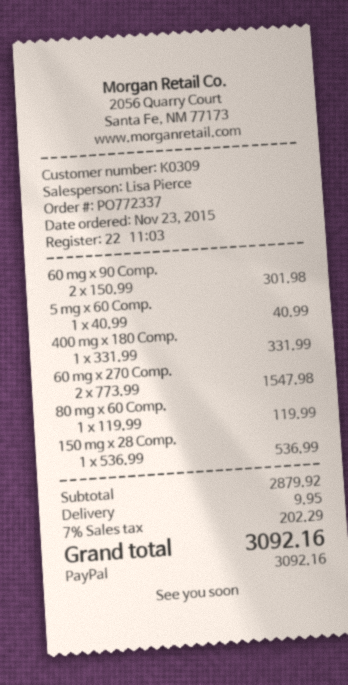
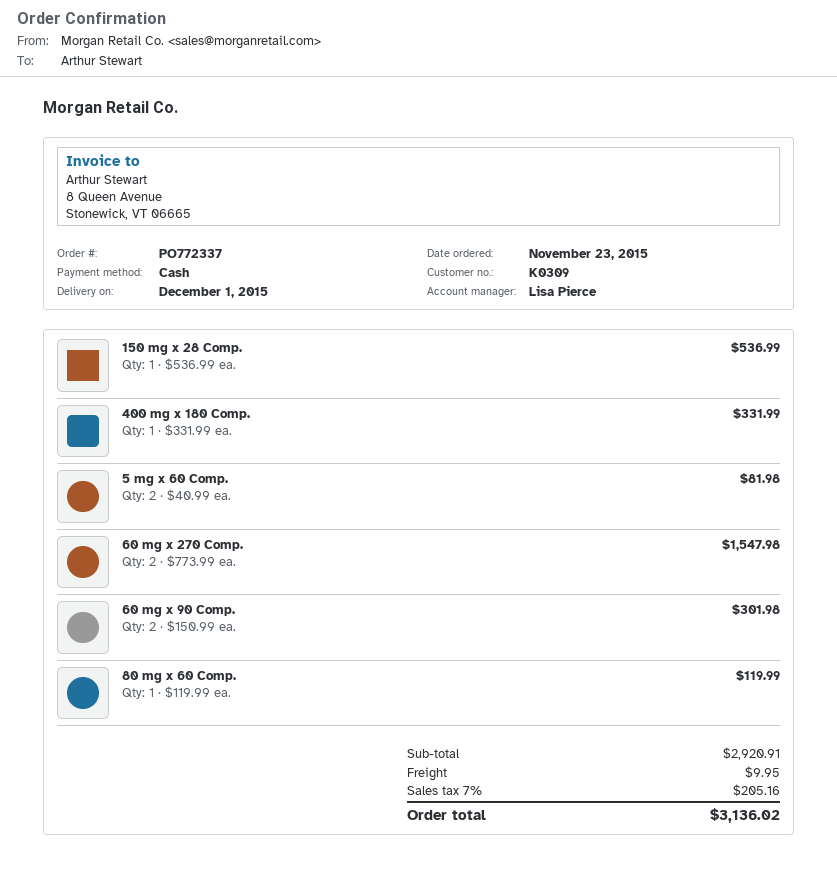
payment method: PayPal -> cash
5 mg x 60 Comp.: 1 x 40.99 = 40.99 -> 2 x 40.99 = 81.98
subtotal: 2879.92 -> 2920.91
tax: 7% = 202.29 -> 7% = 205.16
total: 3092.16 -> 3136.02

